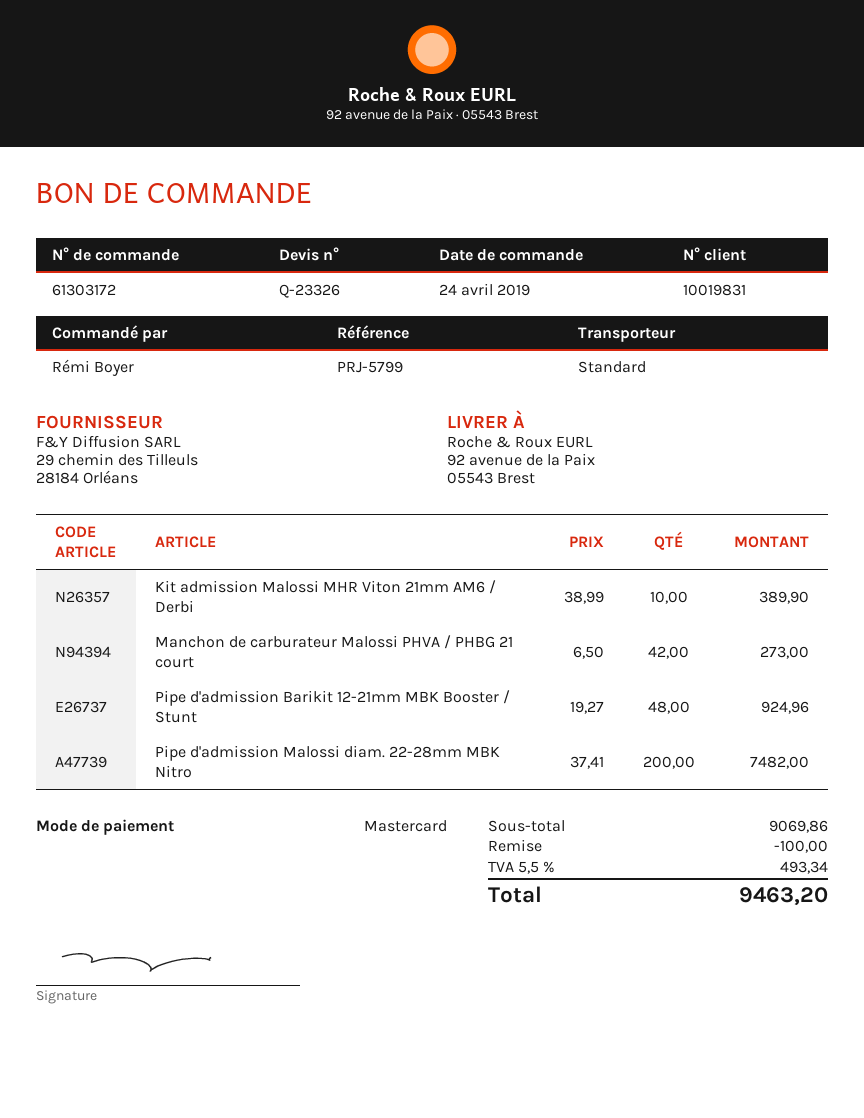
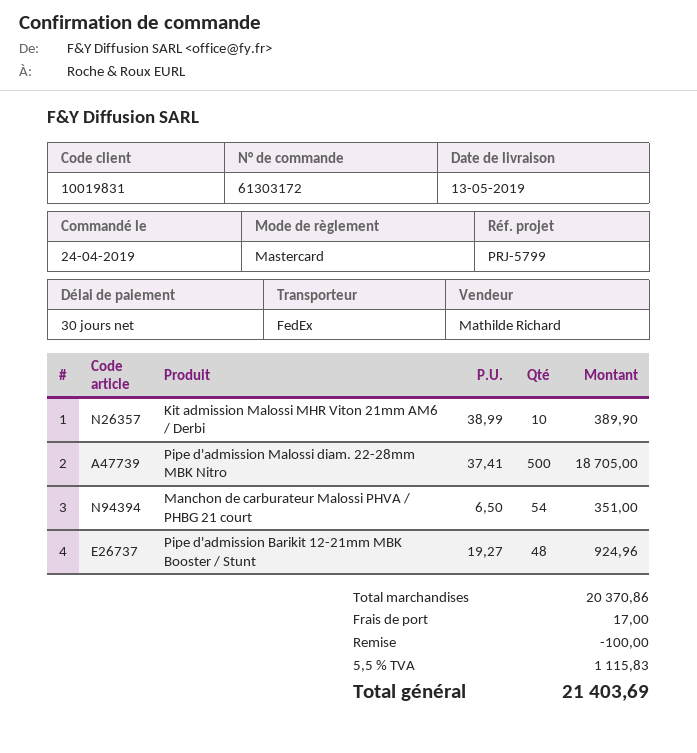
shipping method: standard -> FedEx
Manchon de carburateur Malossi PHVA / PHBG 21 court: 42 x 6.50 = 273.00 -> 54 x 6.50 = 351.00
Pipe d'admission Malossi diam. 22-28mm MBK Nitro: 200 x 37.41 = 7482.00 -> 500 x 37.41 = 18705.00
subtotal: 9069.86 -> 20370.86
shipping: none -> 17.00
tax: 5.5% = 493.34 -> 5.5% = 1115.83
total: 9463.20 -> 21403.69

